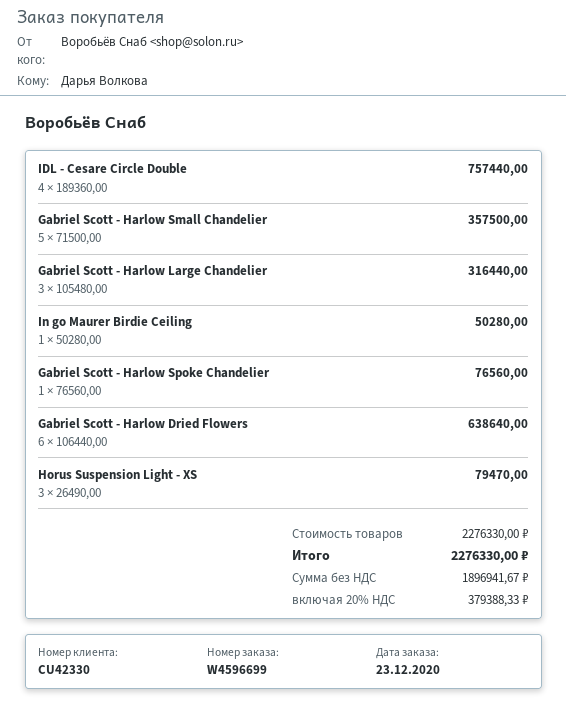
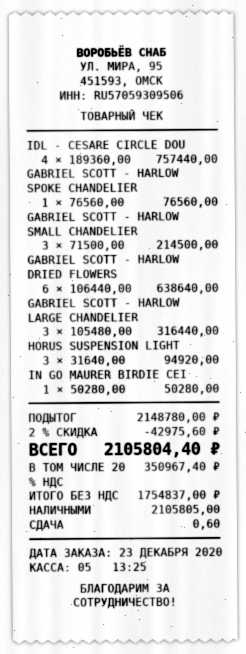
Gabriel Scott - Harlow Small Chandelier: 5 x 71500.00 = 357500.00 -> 3 x 71500.00 = 214500.00
Horus Suspension Light - XS: 3 x 26490.00 = 79470.00 -> 3 x 31640.00 = 94920.00
subtotal: 2276330.00 -> 2148780.00
discount: none -> 2% = 42975.60
net: 1896941.67 -> 1754837.00
tax: 20% = 379388.33 -> 20% = 350967.40
total: 2276330.00 -> 2105804.40

